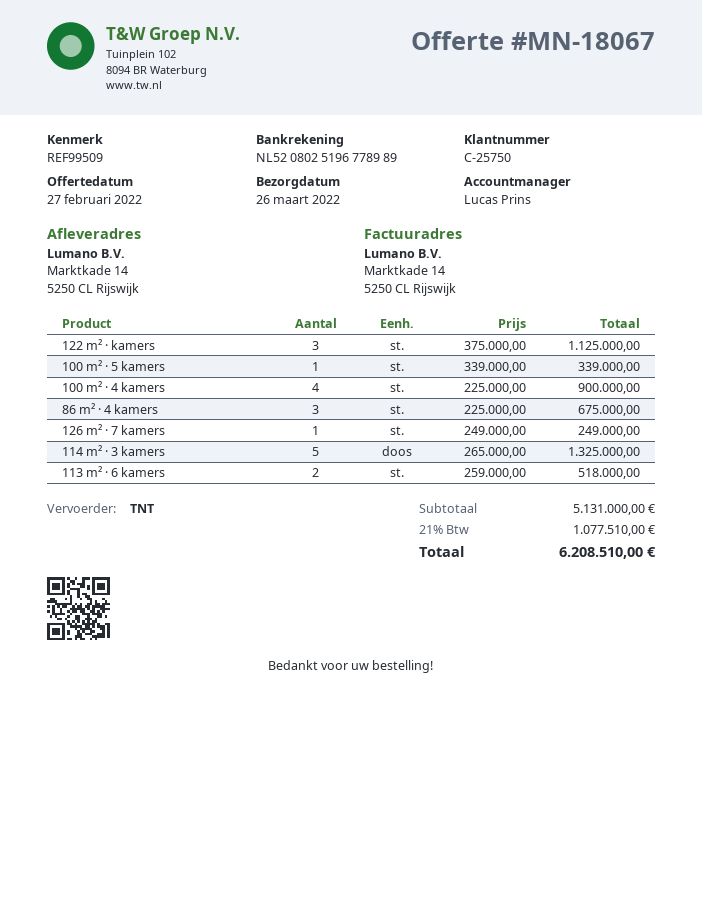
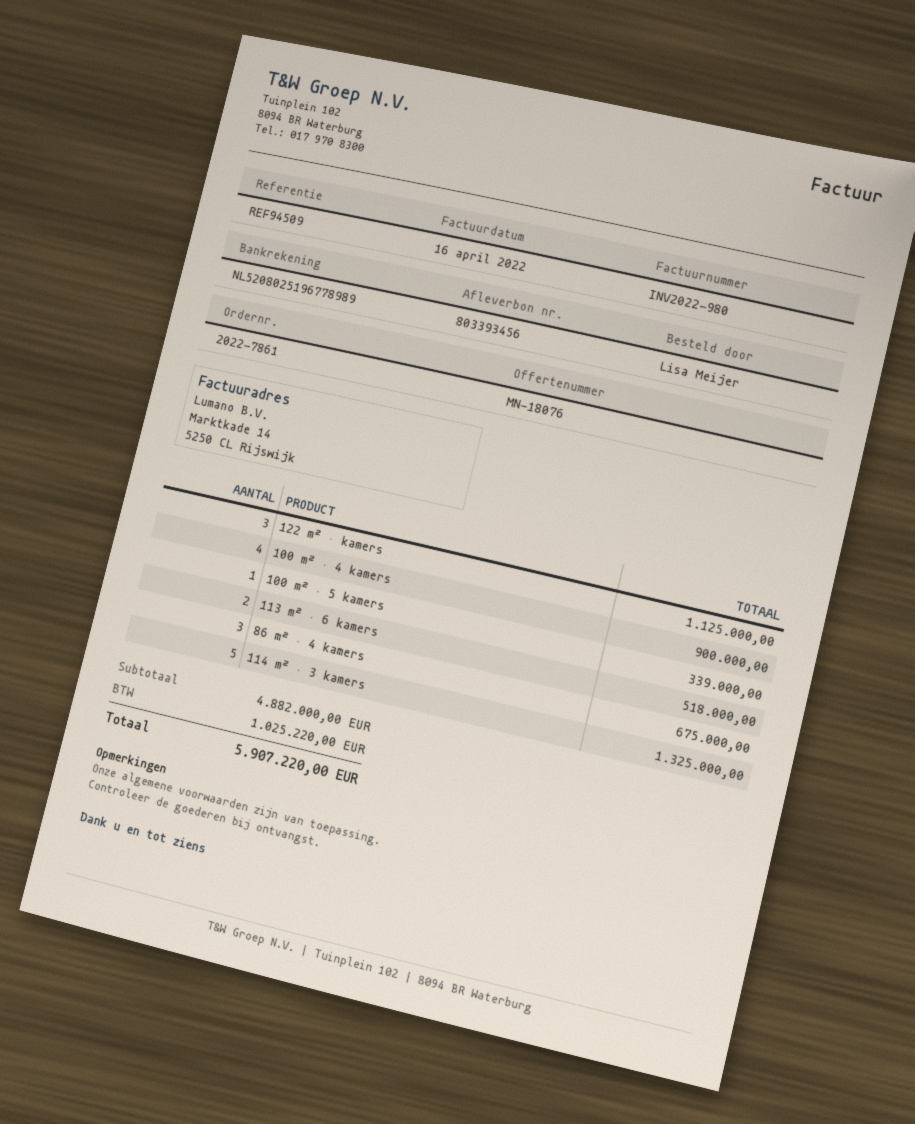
quote number: MN-18067 -> MN-18076
reference: REF99509 -> REF94509
126 m² · 7 kamers: 1 for 249000.00 -> none
subtotal: 5131000.00 -> 4882000.00
tax: 1077510.00 -> 1025220.00
total: 6208510.00 -> 5907220.00

